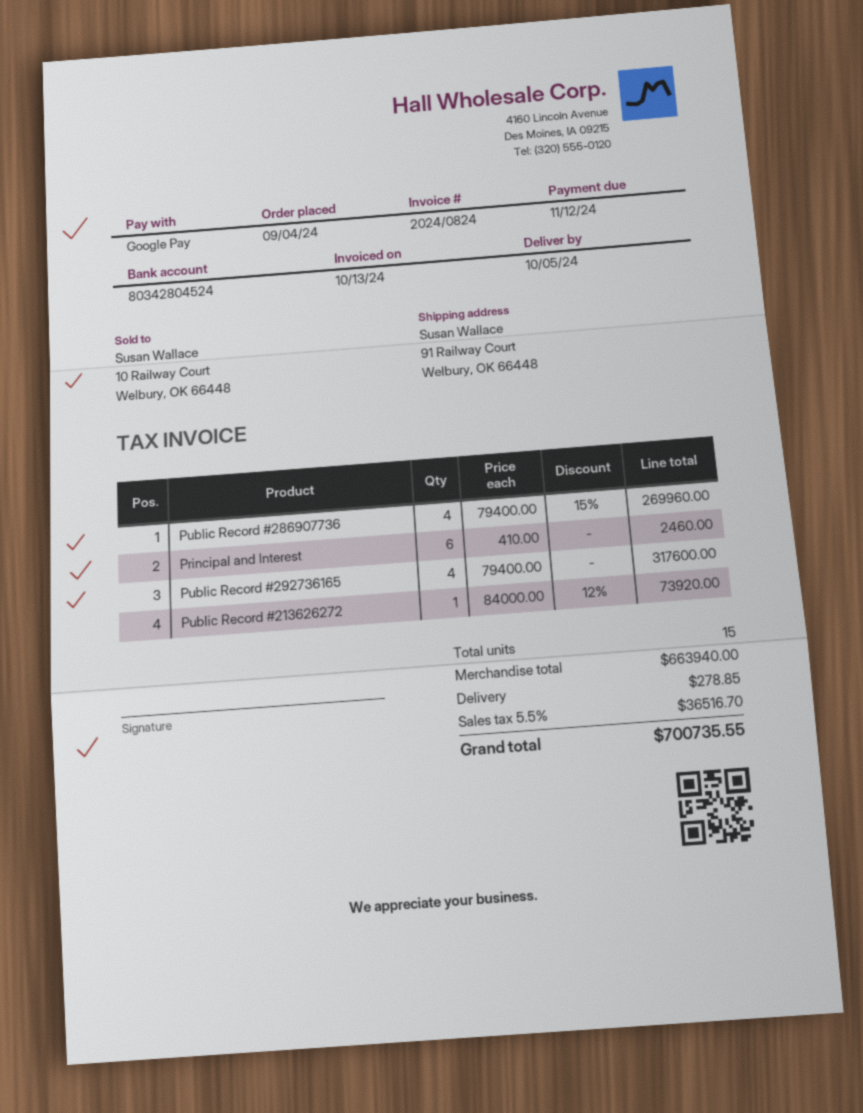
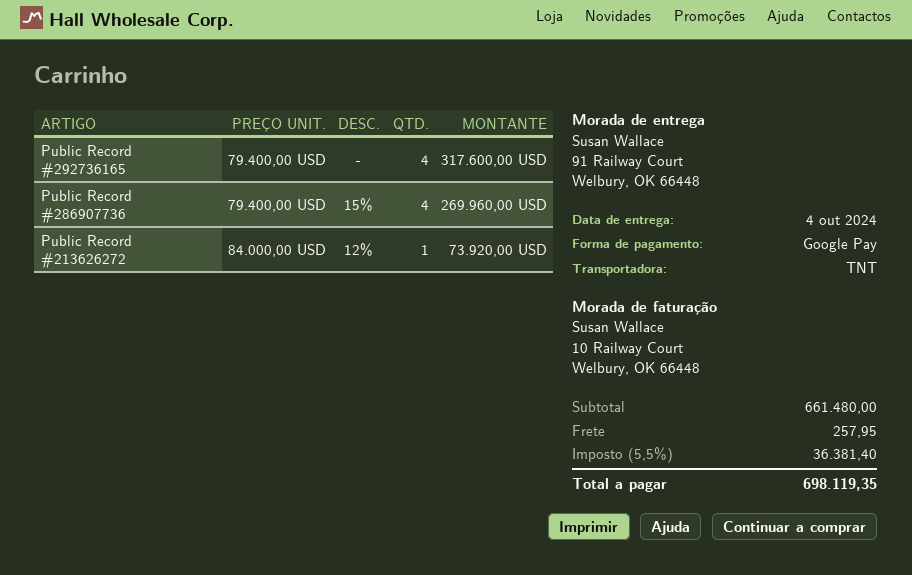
delivery date: 2024-10-05 -> 2024-10-04
Principal and Interest: 6 x 410.00 = 2460.00 -> none
subtotal: 663940.00 -> 661480.00
shipping: 278.85 -> 257.95
tax: 5.5% = 36516.70 -> 5.5% = 36381.40
total: 700735.55 -> 698119.35

